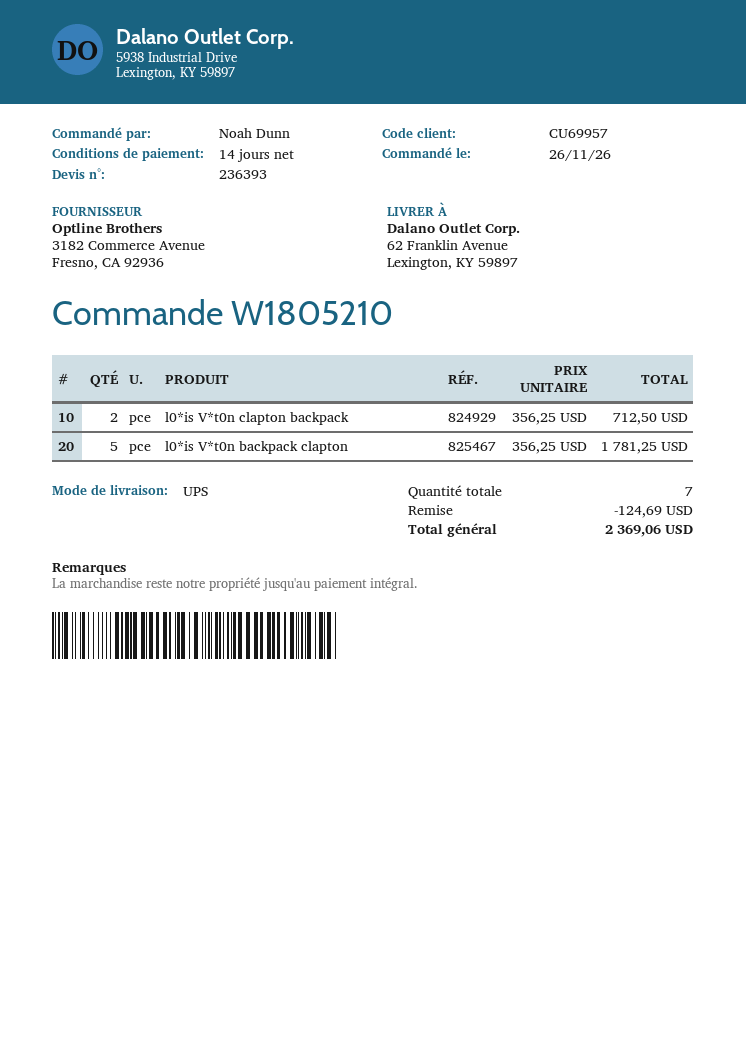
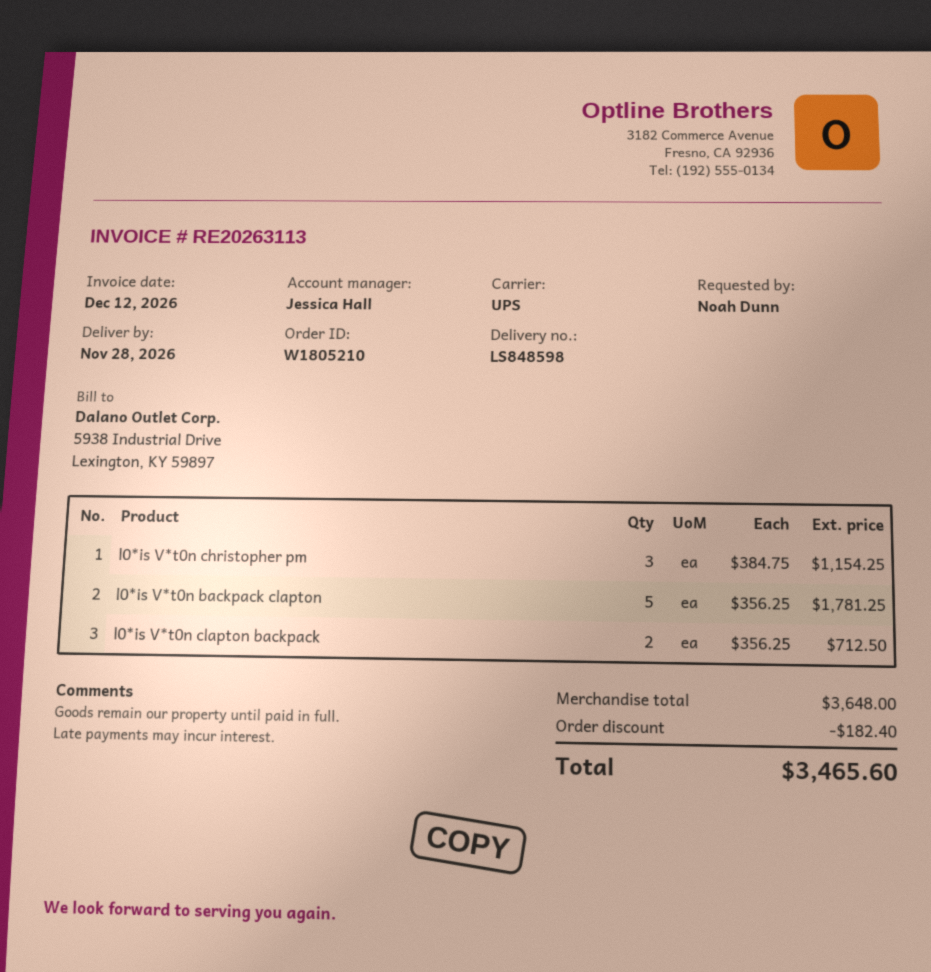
l0*is V*t0n christopher pm: none -> 3 x 384.75 = 1154.25
discount: 124.69 -> 182.40
total: 2369.06 -> 3465.60

